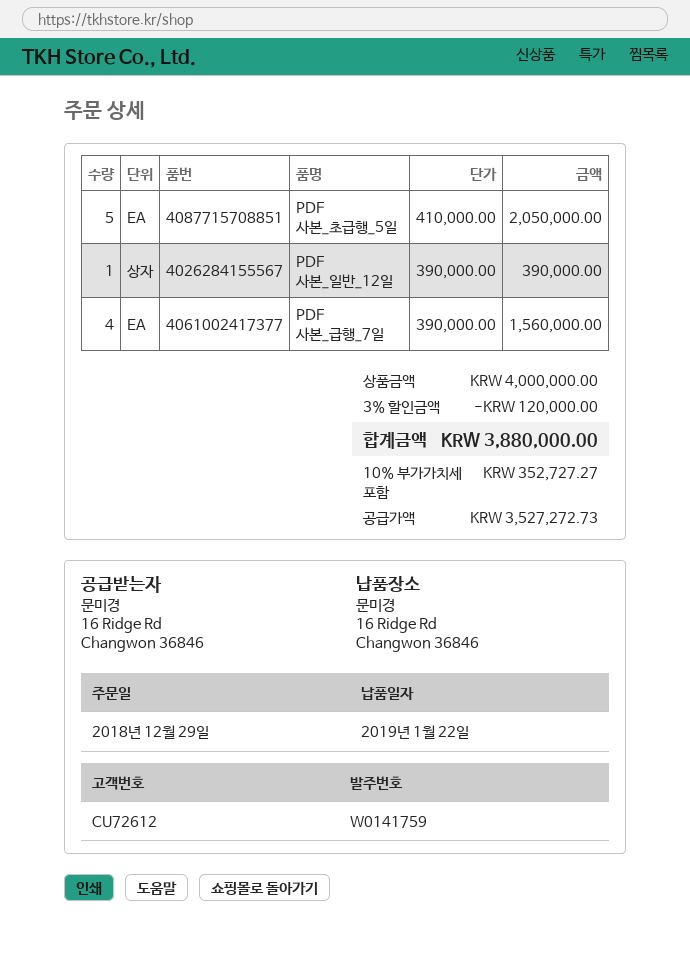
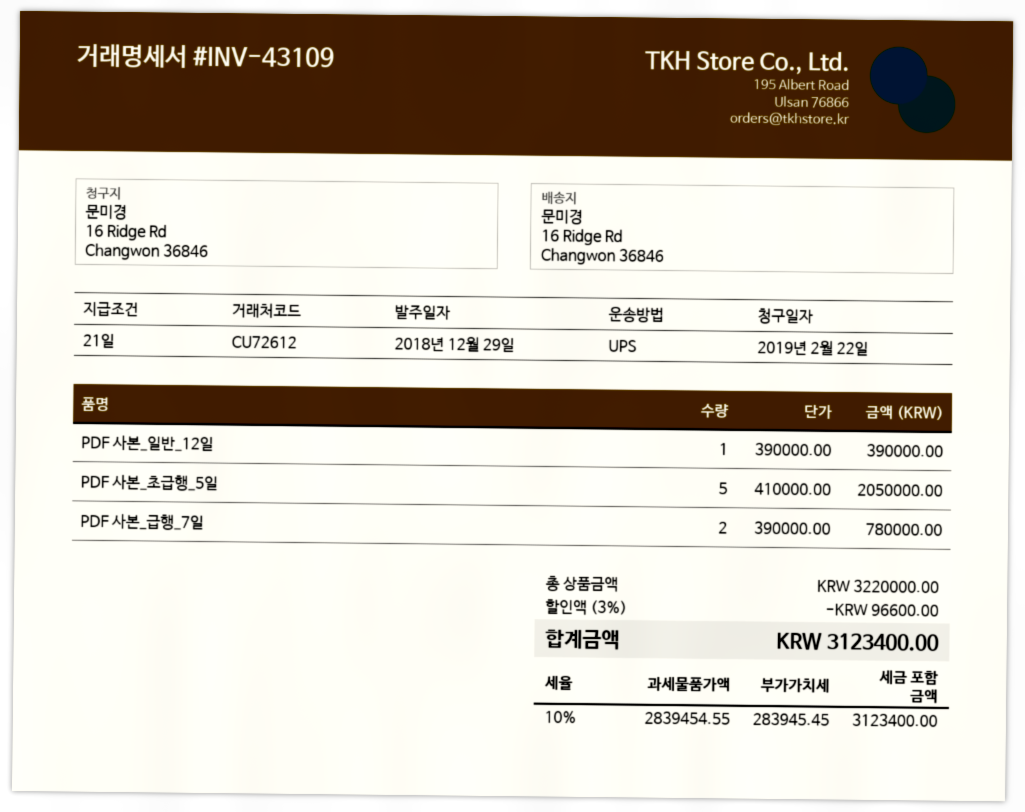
PDF 사본_급행_7일: 4 x 390000.00 = 1560000.00 -> 2 x 390000.00 = 780000.00
subtotal: 4000000.00 -> 3220000.00
discount: 3% = 120000.00 -> 3% = 96600.00
net: 3527272.73 -> 2839454.55
tax: 10% = 352727.27 -> 10% = 283945.45
total: 3880000.00 -> 3123400.00

